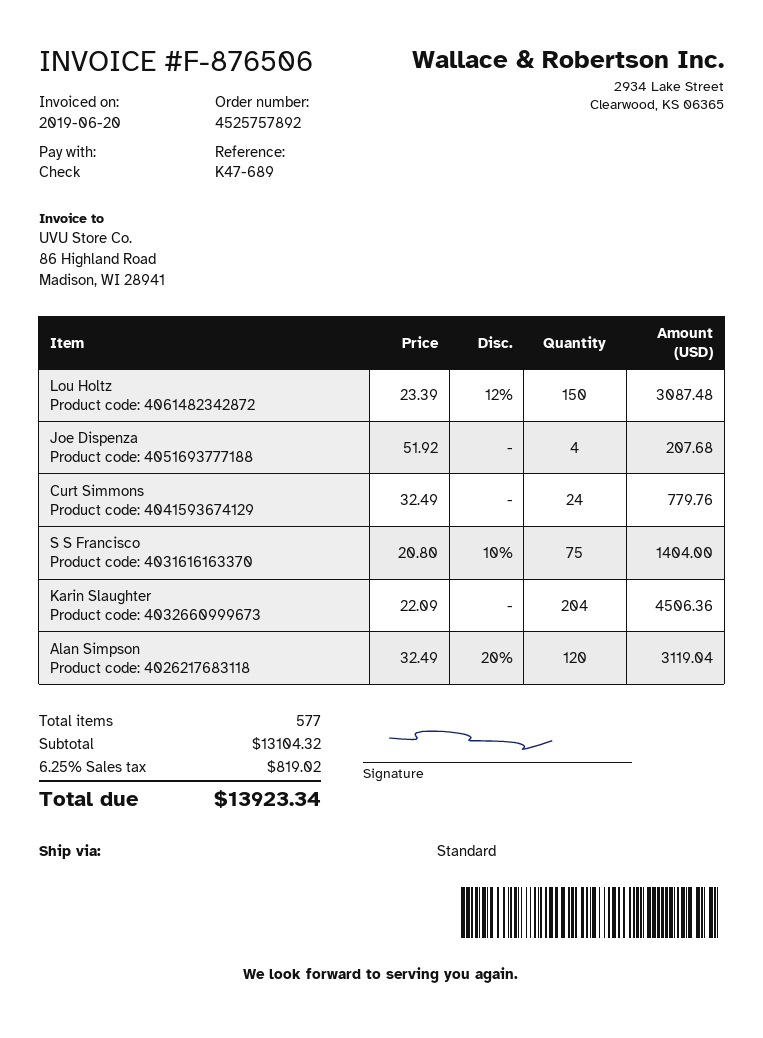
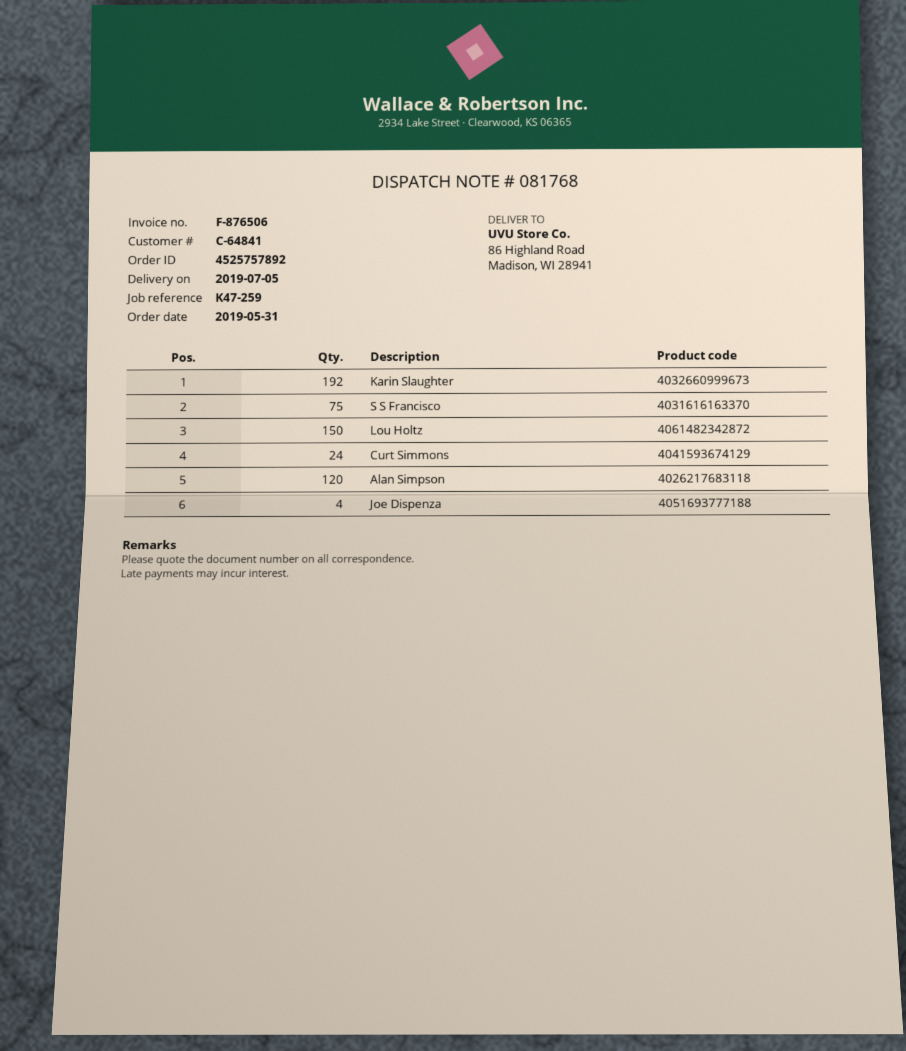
reference: K47-689 -> K47-259
Karin Slaughter: 204 -> 192

